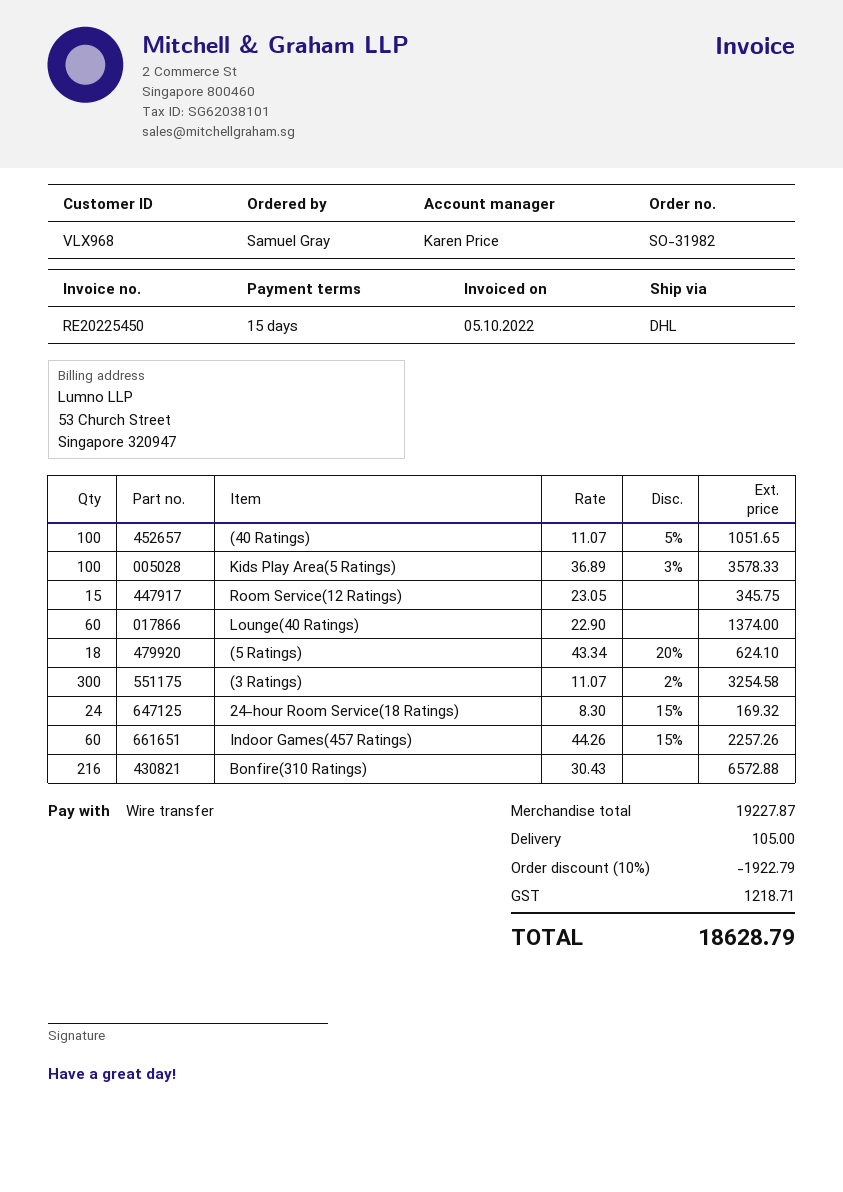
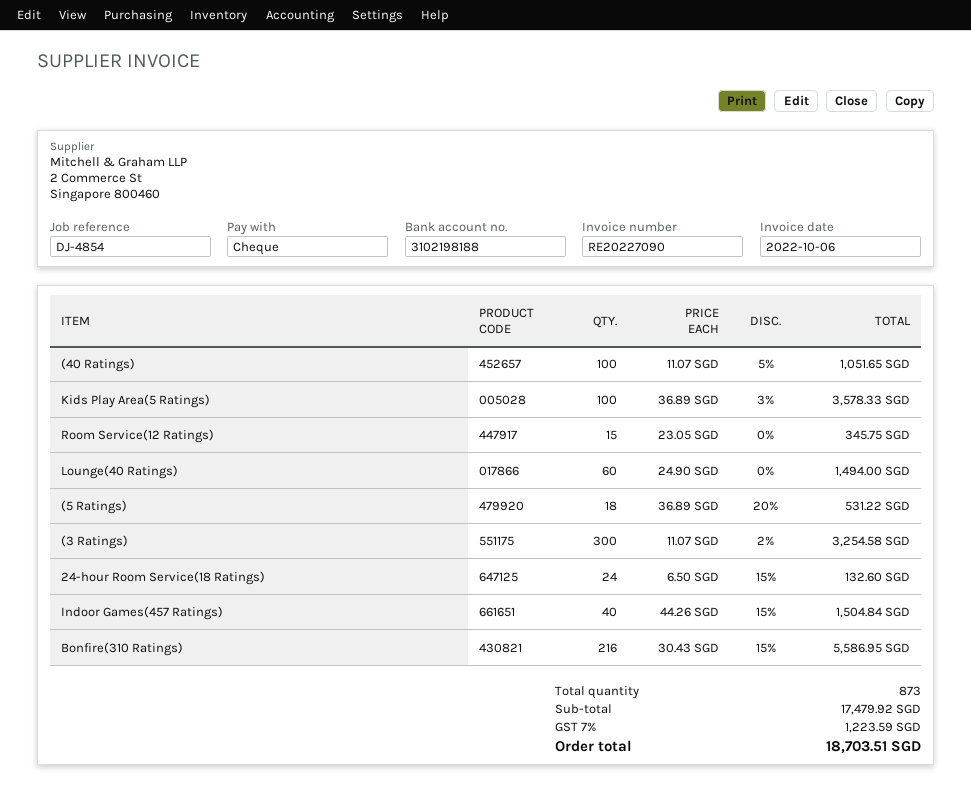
invoice number: RE20225450 -> RE20227090
invoice date: 2022-10-05 -> 2022-10-06
payment method: bank transfer -> cheque
Lounge(40 Ratings): 60 x 22.90 = 1374.00 -> 60 x 24.90 = 1494.00
(5 Ratings): 18 x 43.34 - 20% = 624.10 -> 18 x 36.89 - 20% = 531.22
24-hour Room Service(18 Ratings): 24 x 8.30 - 15% = 169.32 -> 24 x 6.50 - 15% = 132.60
Indoor Games(457 Ratings): 60 x 44.26 - 15% = 2257.26 -> 40 x 44.26 - 15% = 1504.84
Bonfire(310 Ratings): 216 x 30.43 = 6572.88 -> 216 x 30.43 - 15% = 5586.95
subtotal: 19227.87 -> 17479.92
discount: 10% = 1922.79 -> none
shipping: 105.00 -> none
tax: 1218.71 -> 1223.59
total: 18628.79 -> 18703.51

